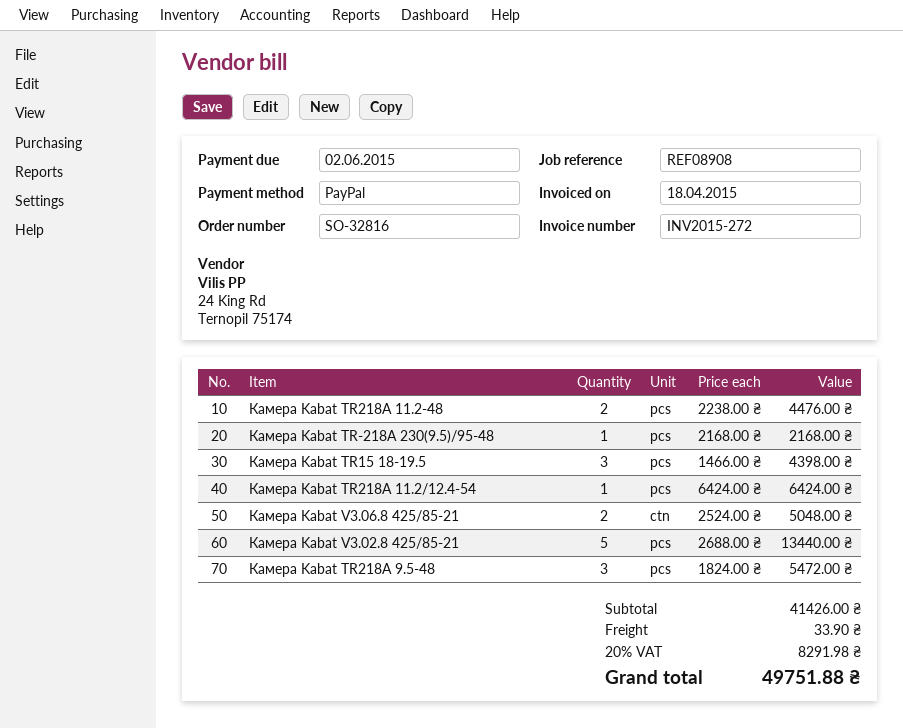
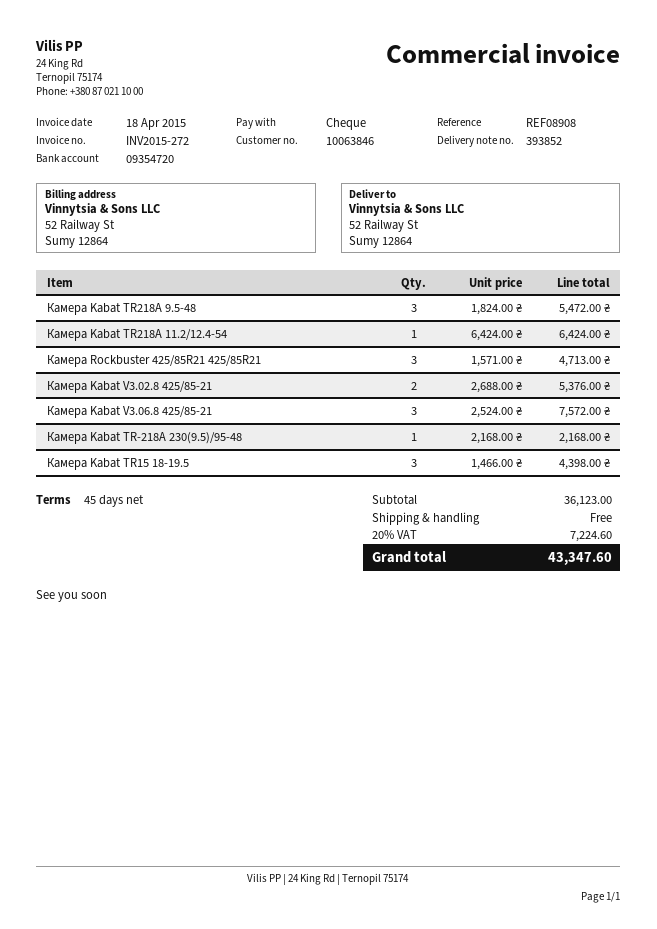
payment method: PayPal -> cheque
Камера Kabat TR218A 11.2-48: 2 x 2238.00 = 4476.00 -> none
Камера Kabat V3.06.8 425/85-21: 2 x 2524.00 = 5048.00 -> 3 x 2524.00 = 7572.00
Камера Kabat V3.02.8 425/85-21: 5 x 2688.00 = 13440.00 -> 2 x 2688.00 = 5376.00
Камера Rockbuster 425/85R21 425/85R21: none -> 3 x 1571.00 = 4713.00
subtotal: 41426.00 -> 36123.00
shipping: 33.90 -> 0.00
tax: 20% = 8291.98 -> 20% = 7224.60
total: 49751.88 -> 43347.60

